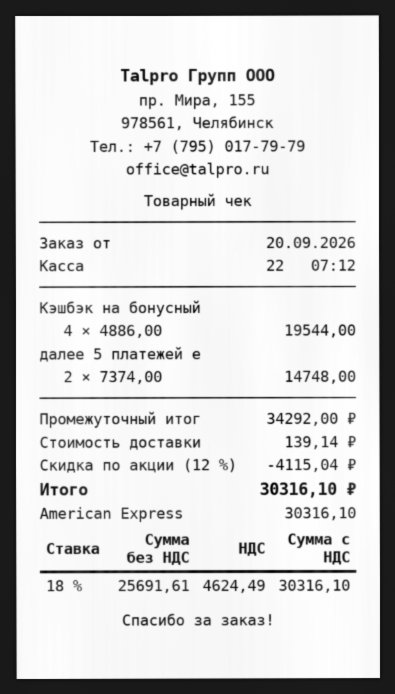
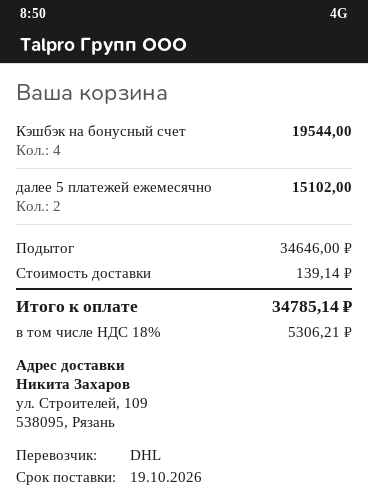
далее 5 платежей е: 2 for 14748.00 -> 2 for 15102.00
subtotal: 34292.00 -> 34646.00
discount: 12% = 4115.04 -> none
tax: 18% = 4624.49 -> 18% = 5306.21
total: 30316.10 -> 34785.14

